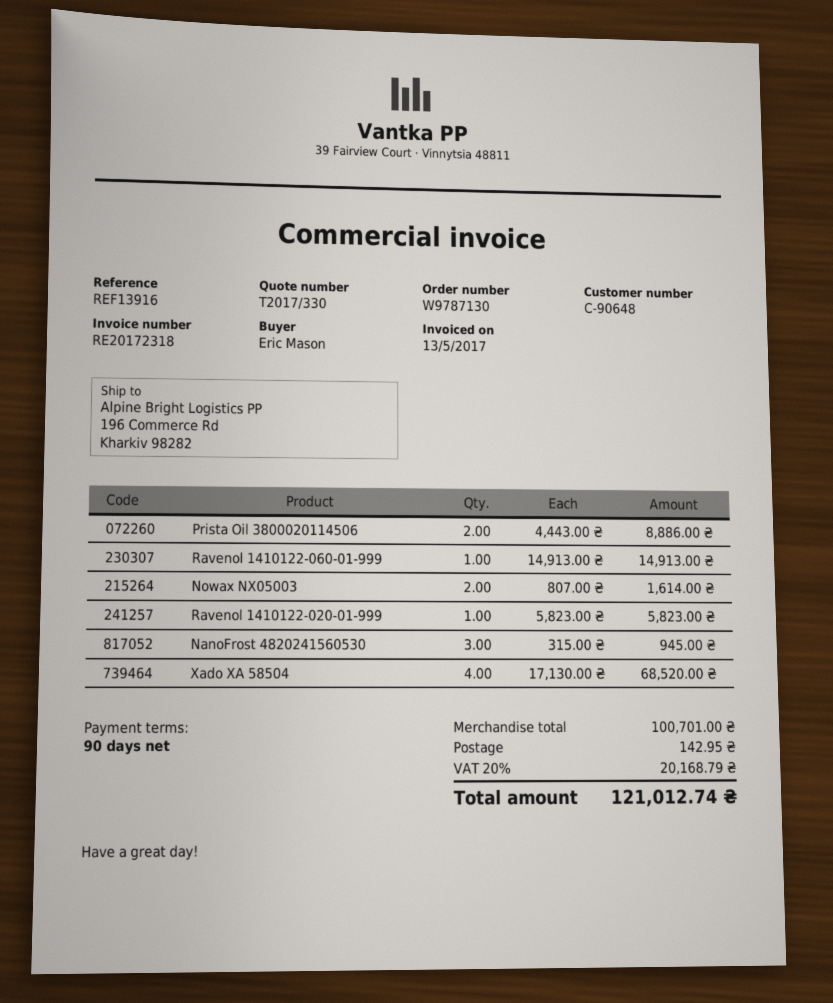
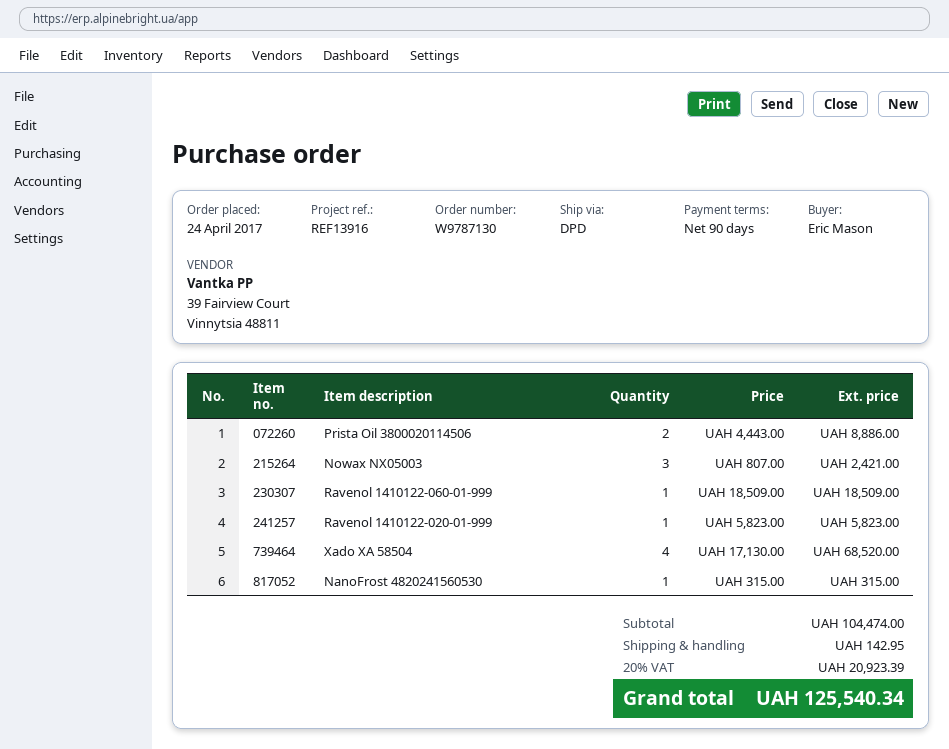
Ravenol 1410122-060-01-999: 1 x 14913.00 = 14913.00 -> 1 x 18509.00 = 18509.00
Nowax NX05003: 2 x 807.00 = 1614.00 -> 3 x 807.00 = 2421.00
NanoFrost 4820241560530: 3 x 315.00 = 945.00 -> 1 x 315.00 = 315.00
subtotal: 100701.00 -> 104474.00
tax: 20% = 20168.79 -> 20% = 20923.39
total: 121012.74 -> 125540.34

